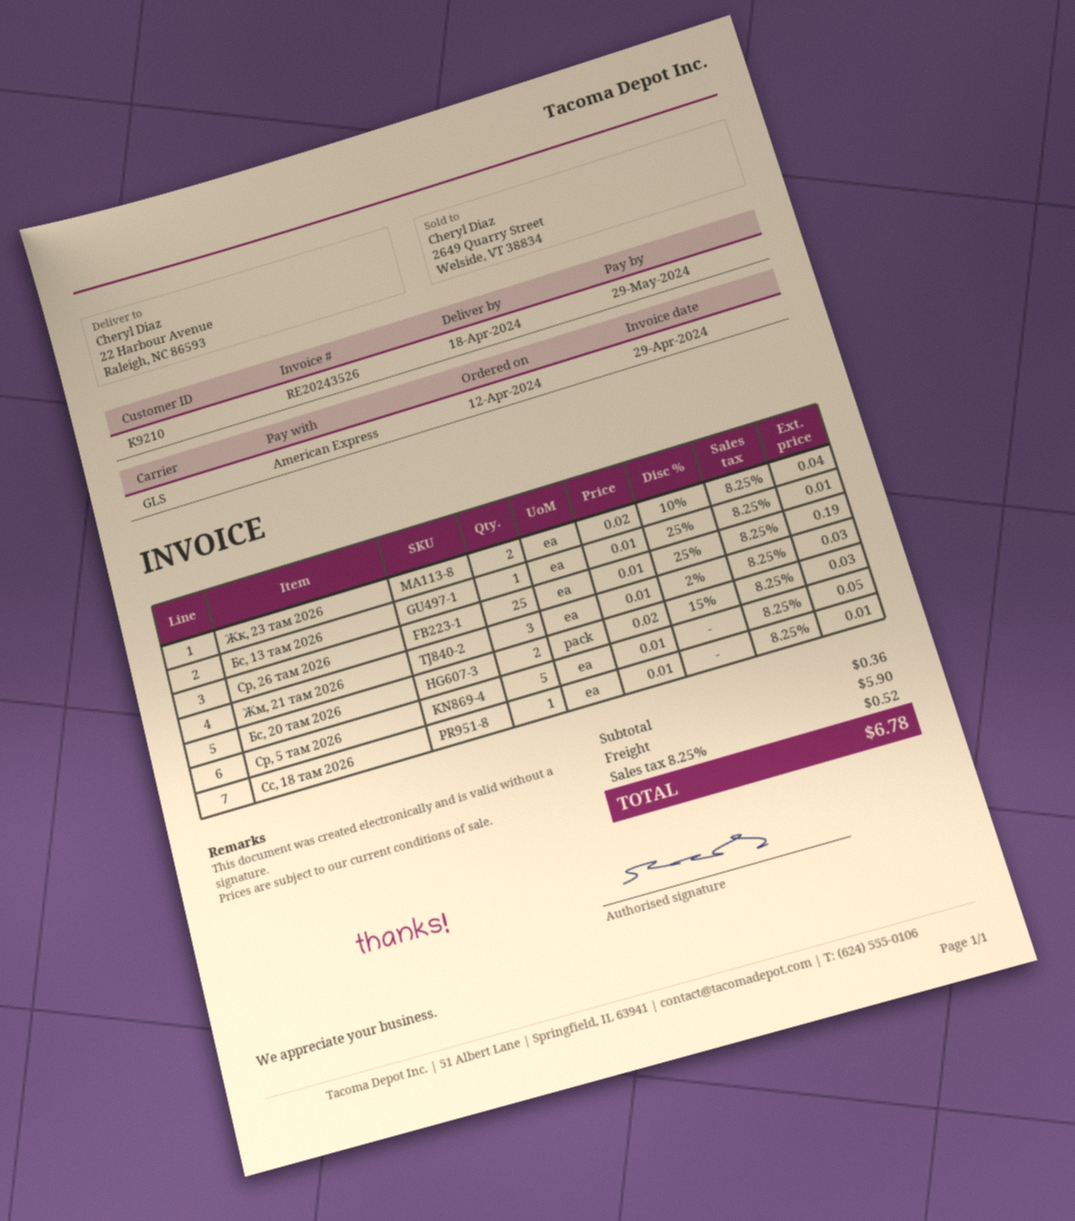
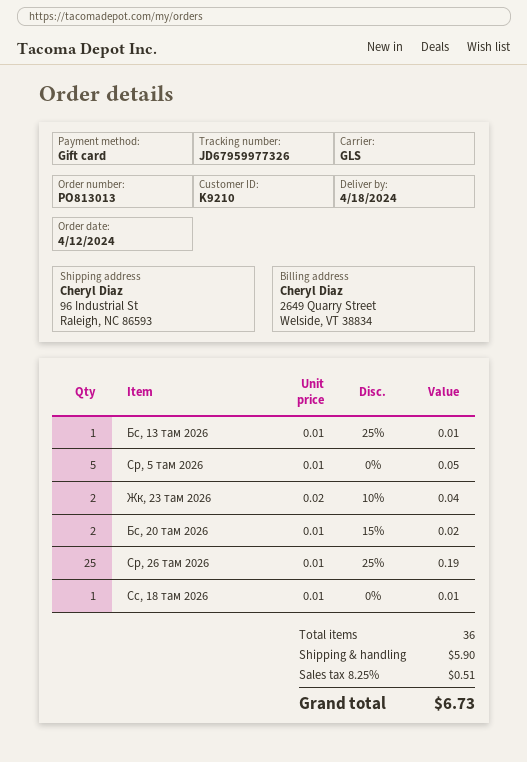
payment method: American Express -> gift card
ship to: 22 Harbour Avenue, Raleigh, NC 86593 -> 96 Industrial St, Raleigh, NC 86593
Жм, 21 там 2026: 3 x 0.01 - 2% = 0.03 -> none
Бс, 20 там 2026: 2 x 0.02 - 15% = 0.03 -> 2 x 0.01 - 15% = 0.02
tax: 8.25% = 0.52 -> 8.25% = 0.51
total: 6.78 -> 6.73

